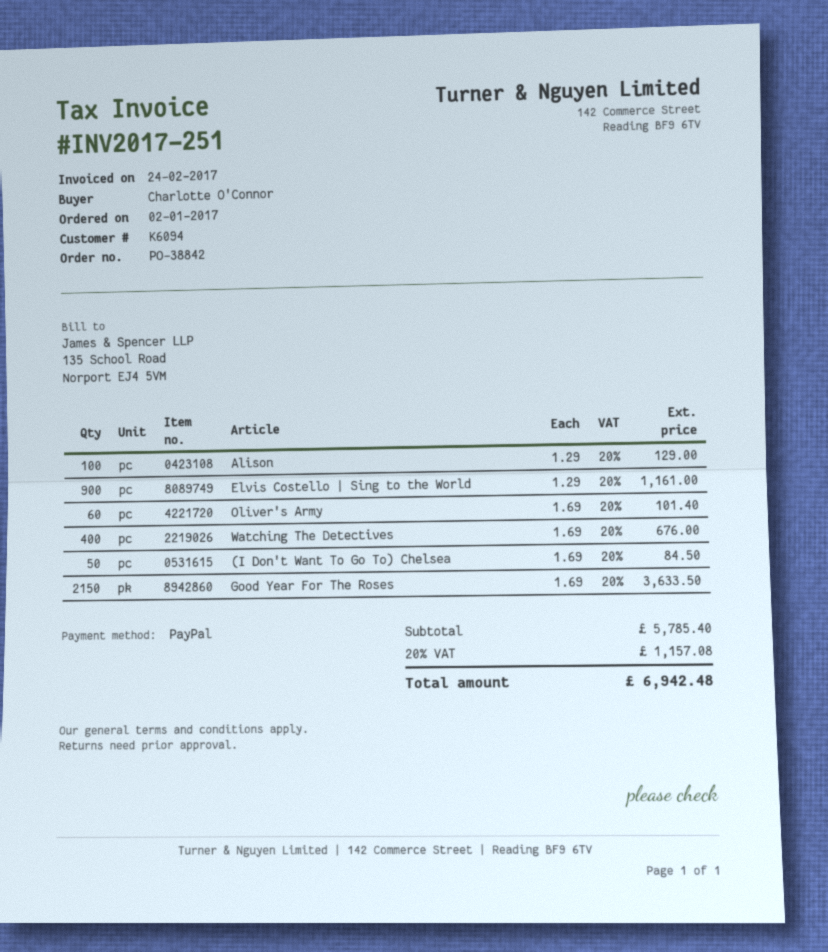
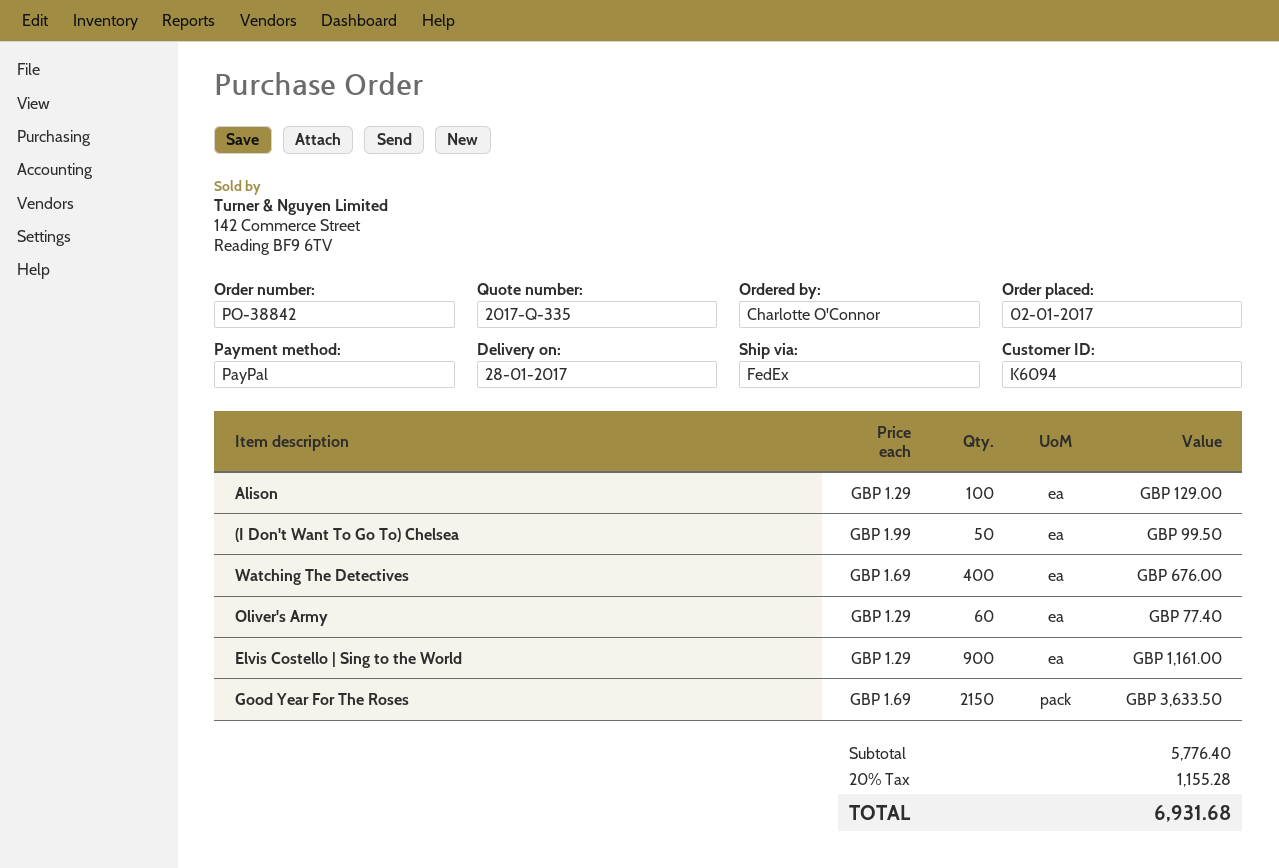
Oliver's Army: 60 x 1.69 = 101.40 -> 60 x 1.29 = 77.40
(I Don't Want To Go To) Chelsea: 50 x 1.69 = 84.50 -> 50 x 1.99 = 99.50
subtotal: 5785.40 -> 5776.40
tax: 20% = 1157.08 -> 20% = 1155.28
total: 6942.48 -> 6931.68

